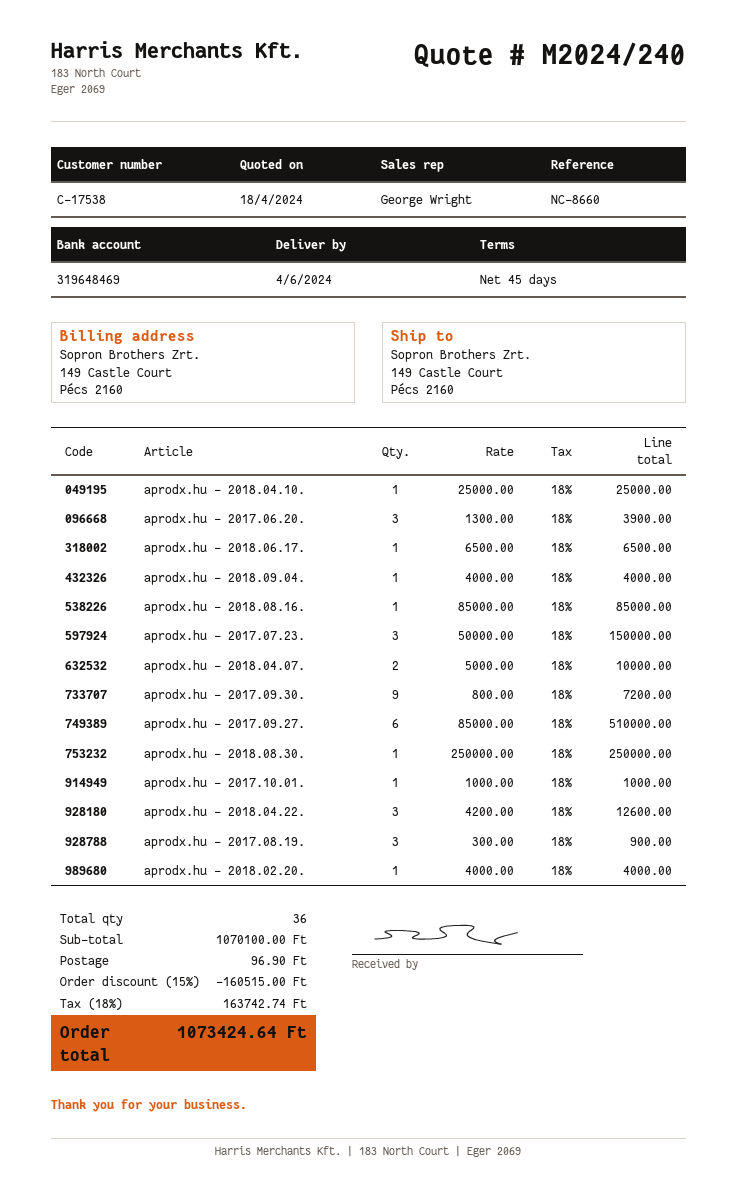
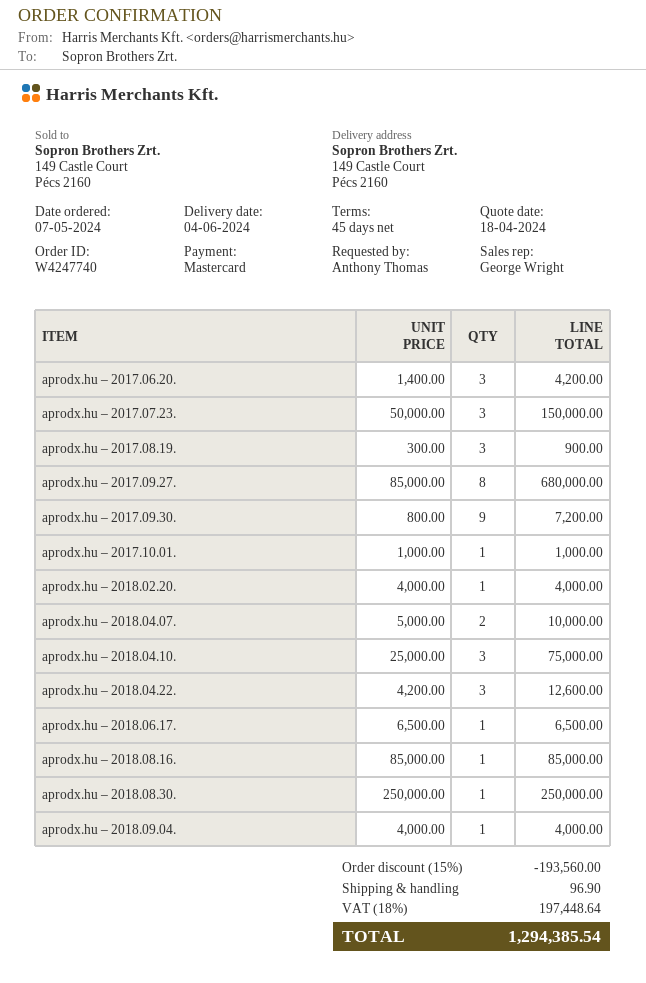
aprodx.hu – 2018.04.10.: 1 x 25000.00 = 25000.00 -> 3 x 25000.00 = 75000.00
aprodx.hu – 2017.06.20.: 3 x 1300.00 = 3900.00 -> 3 x 1400.00 = 4200.00
aprodx.hu – 2017.09.27.: 6 x 85000.00 = 510000.00 -> 8 x 85000.00 = 680000.00
discount: 15% = 160515.00 -> 15% = 193560.00
tax: 18% = 163742.74 -> 18% = 197448.64
total: 1073424.64 -> 1294385.54

